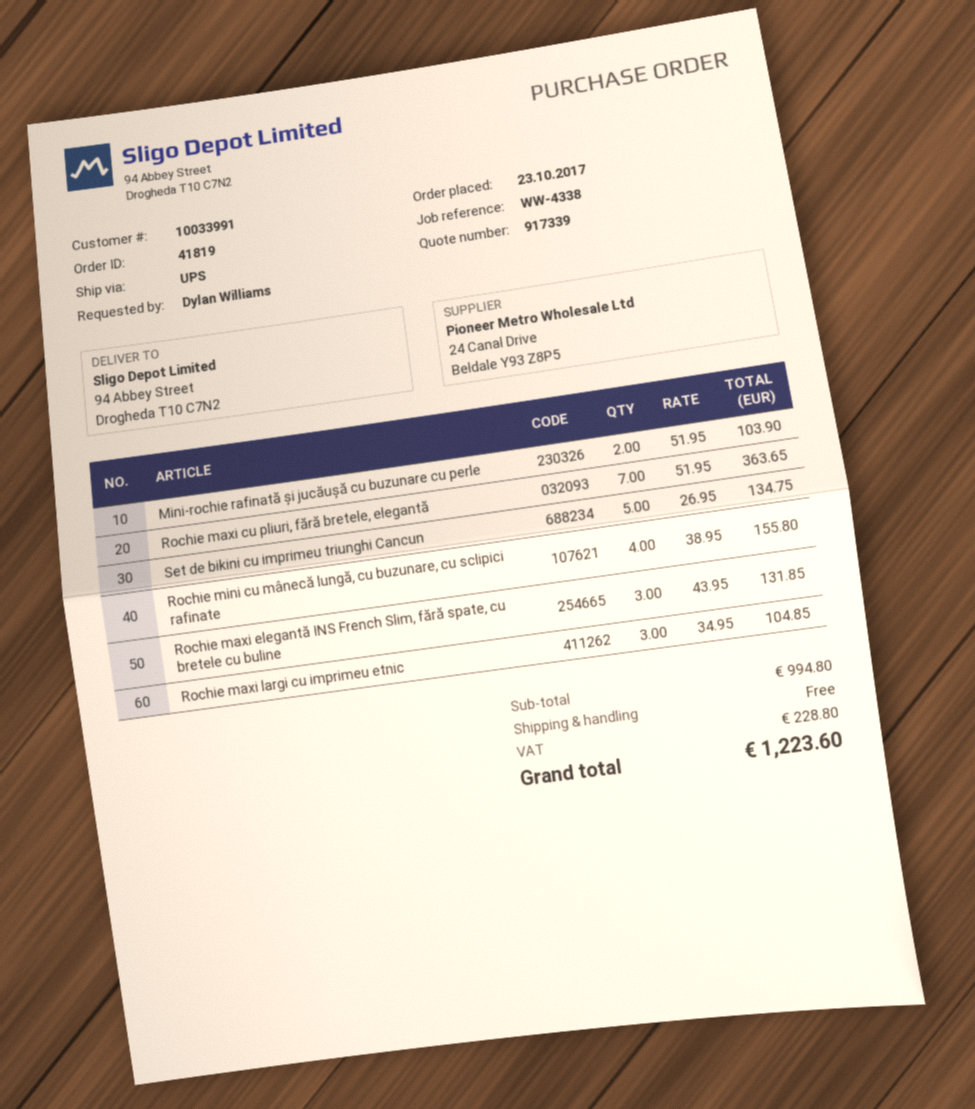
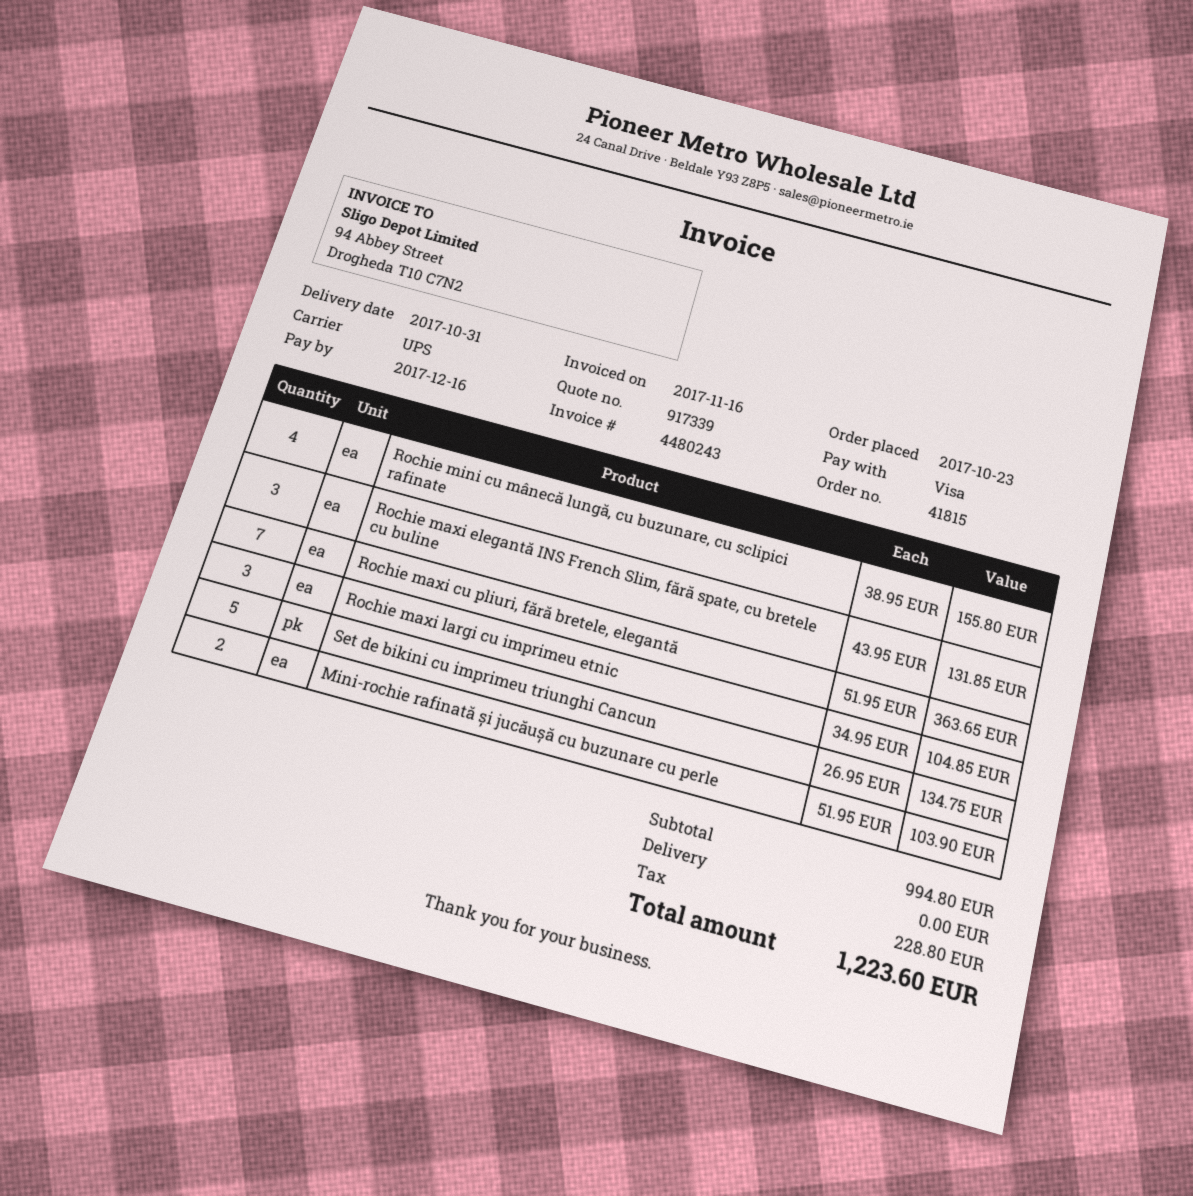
order number: 41819 -> 41815

